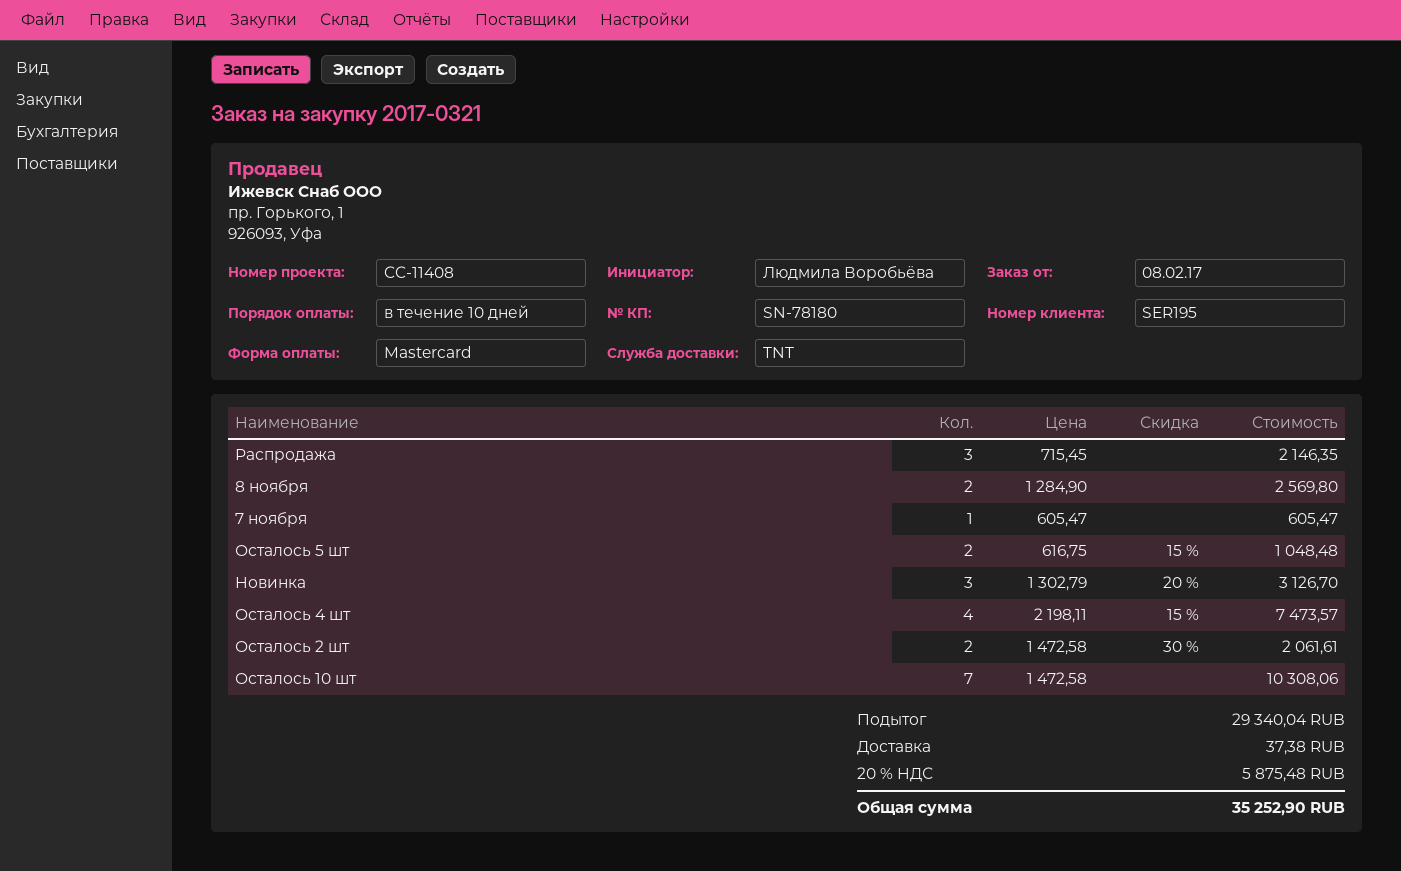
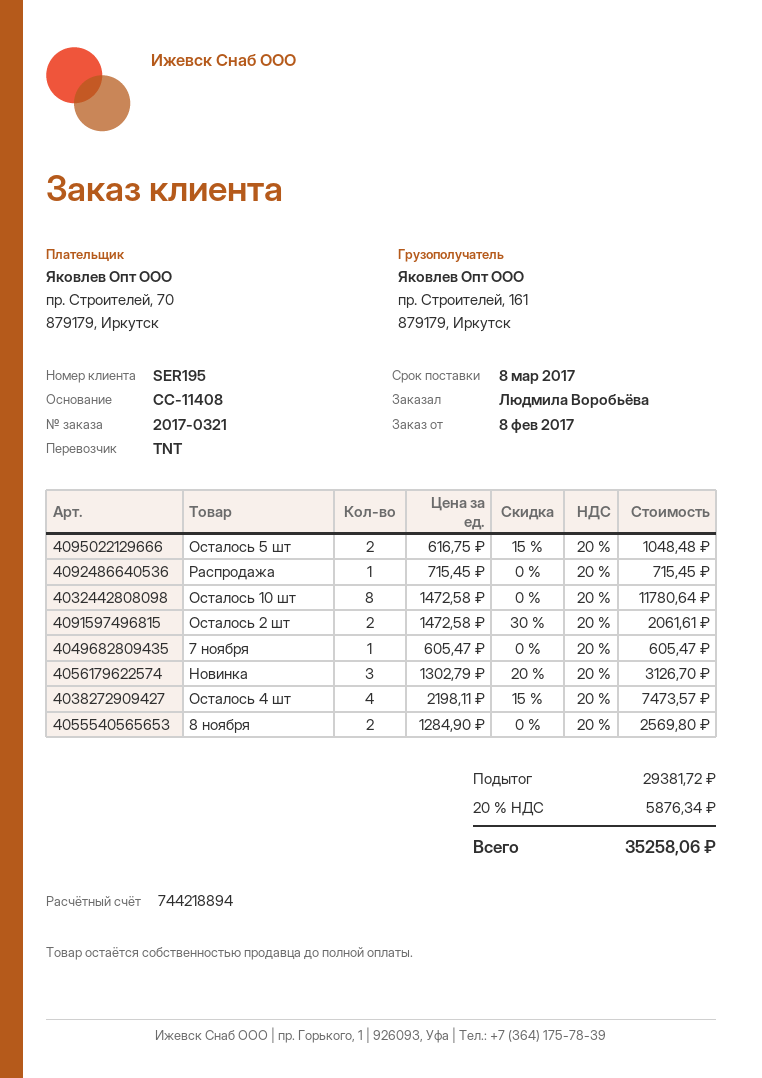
Распродажа: 3 x 715.45 = 2146.35 -> 1 x 715.45 = 715.45
Осталось 10 шт: 7 x 1472.58 = 10308.06 -> 8 x 1472.58 = 11780.64
subtotal: 29340.04 -> 29381.72
shipping: 37.38 -> none
tax: 20% = 5875.48 -> 20% = 5876.34
total: 35252.90 -> 35258.06

